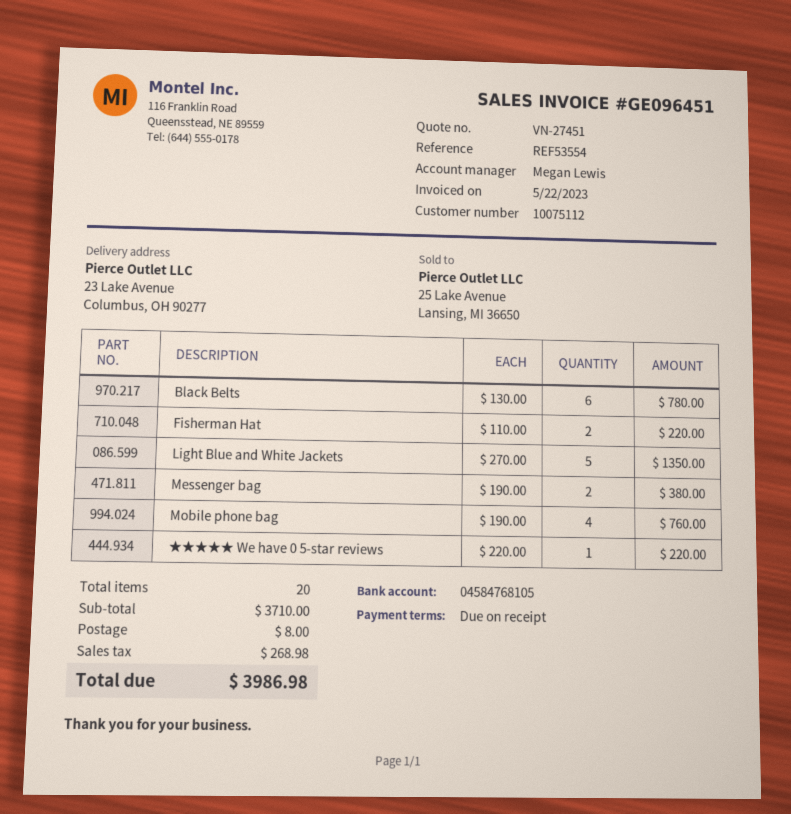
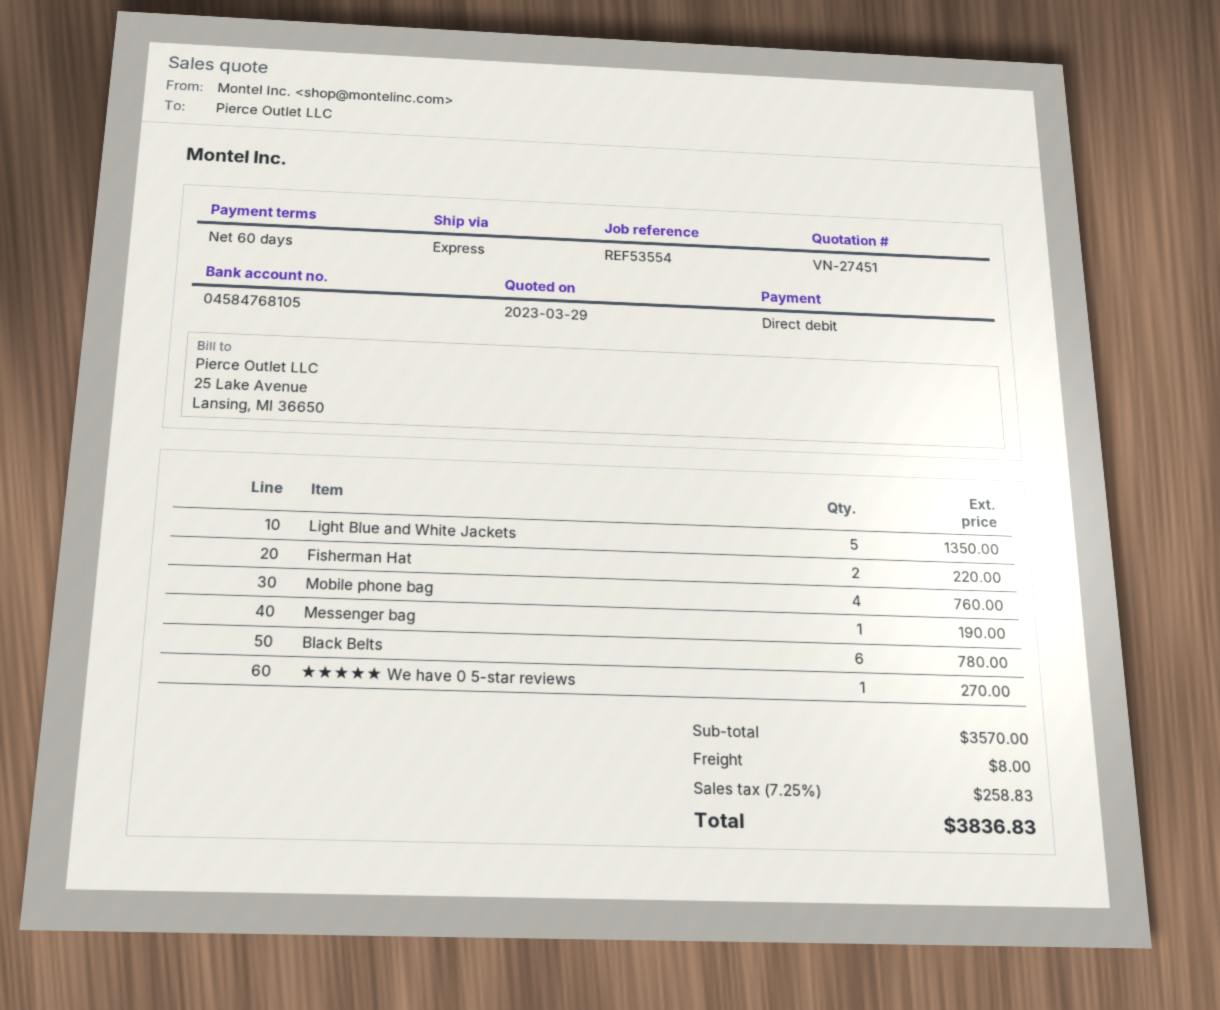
payment terms: on receipt -> 60 days
Messenger bag: 2 for 380.00 -> 1 for 190.00
★★★★★ We have 0 5-star reviews: 1 for 220.00 -> 1 for 270.00
subtotal: 3710.00 -> 3570.00
tax: 268.98 -> 258.83
total: 3986.98 -> 3836.83

